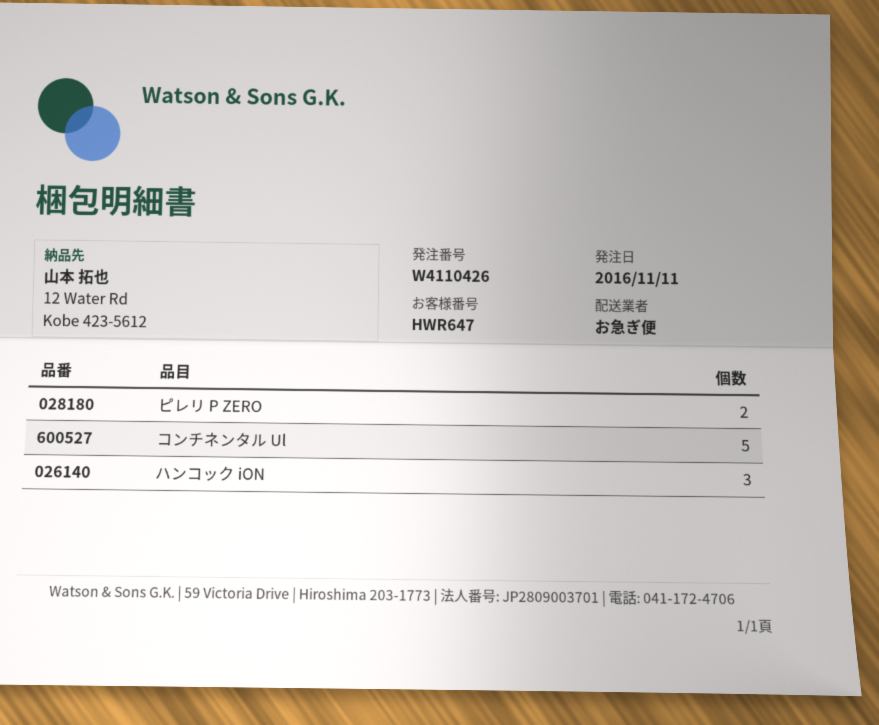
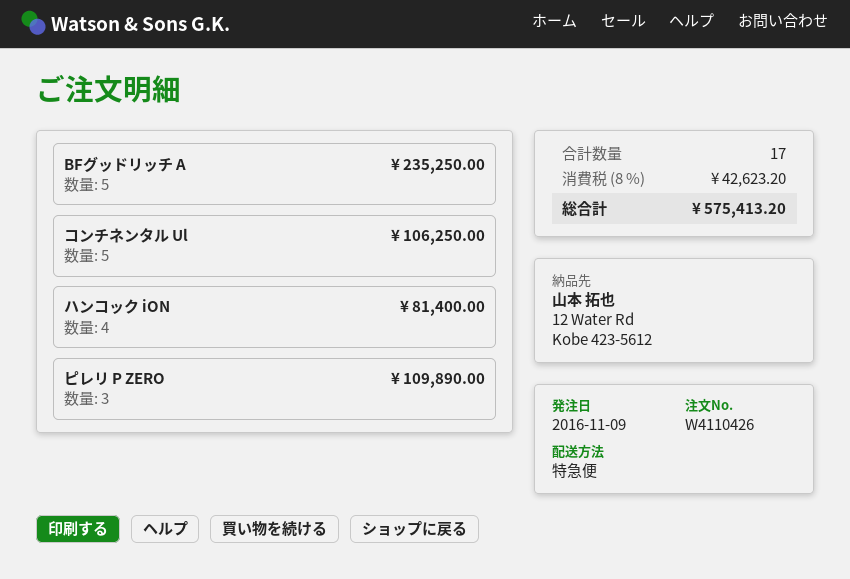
order date: 2016-11-11 -> 2016-11-09
ピレリ P ZERO: 2 -> 3
ハンコック iON: 3 -> 4
BFグッドリッチ A: none -> 5

